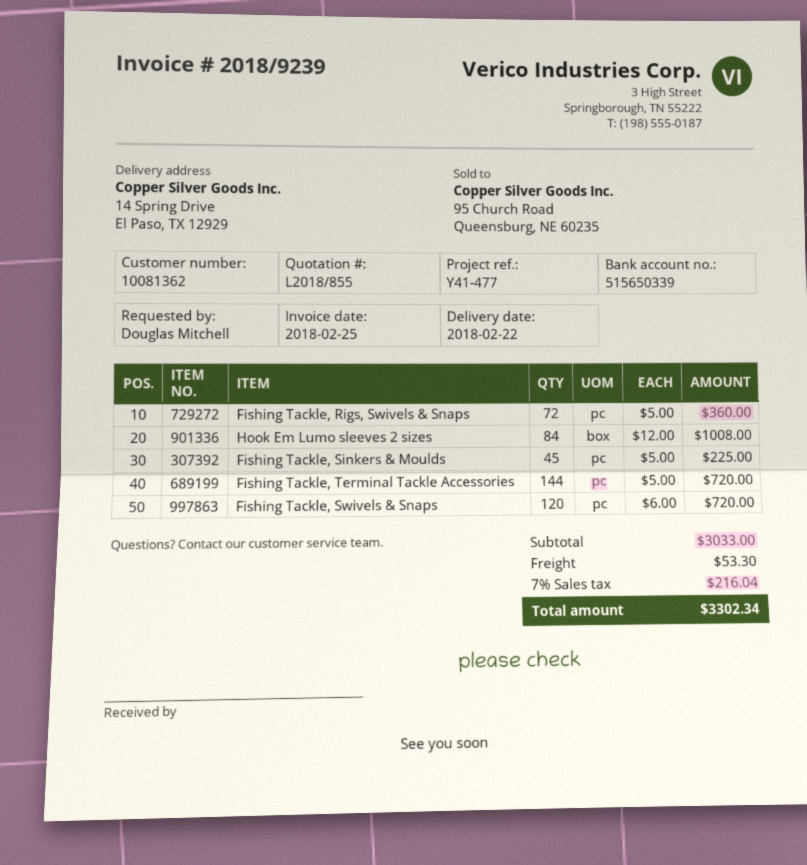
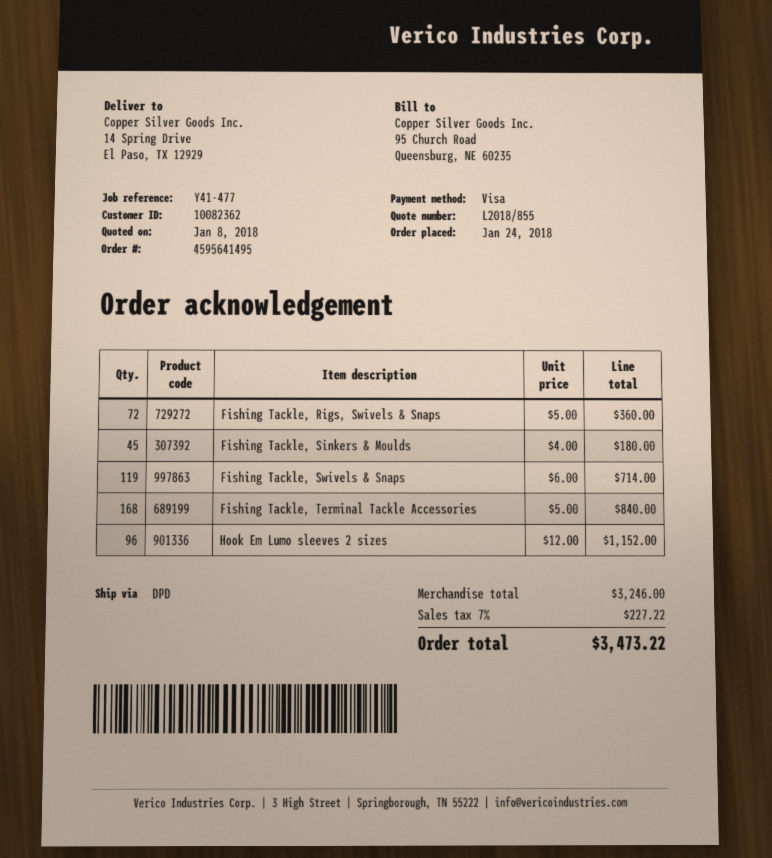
customer number: 10081362 -> 10082362
Hook Em Lumo sleeves 2 sizes: 84 x 12.00 = 1008.00 -> 96 x 12.00 = 1152.00
Fishing Tackle, Sinkers & Moulds: 45 x 5.00 = 225.00 -> 45 x 4.00 = 180.00
Fishing Tackle, Terminal Tackle Accessories: 144 x 5.00 = 720.00 -> 168 x 5.00 = 840.00
Fishing Tackle, Swivels & Snaps: 120 x 6.00 = 720.00 -> 119 x 6.00 = 714.00
subtotal: 3033.00 -> 3246.00
shipping: 53.30 -> none
tax: 7% = 216.04 -> 7% = 227.22
total: 3302.34 -> 3473.22

